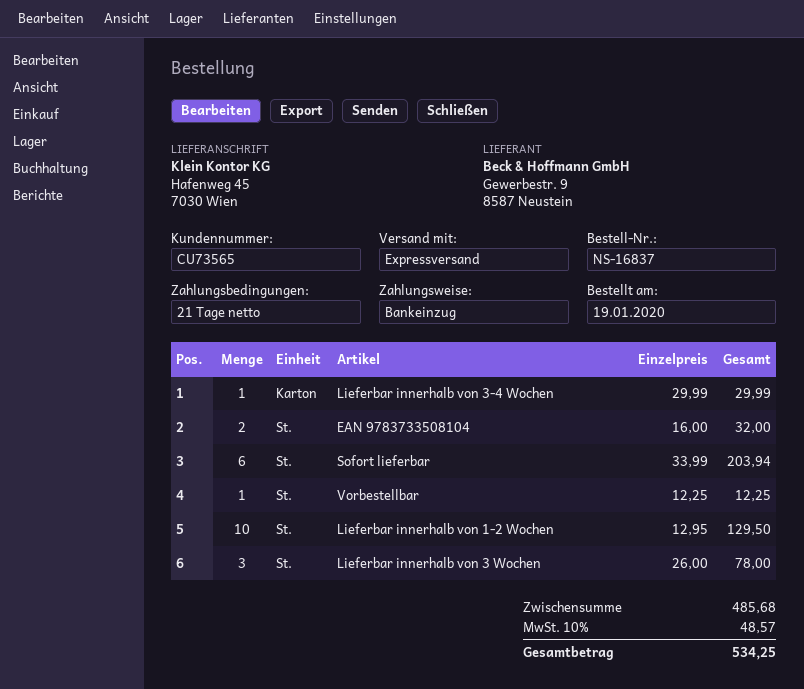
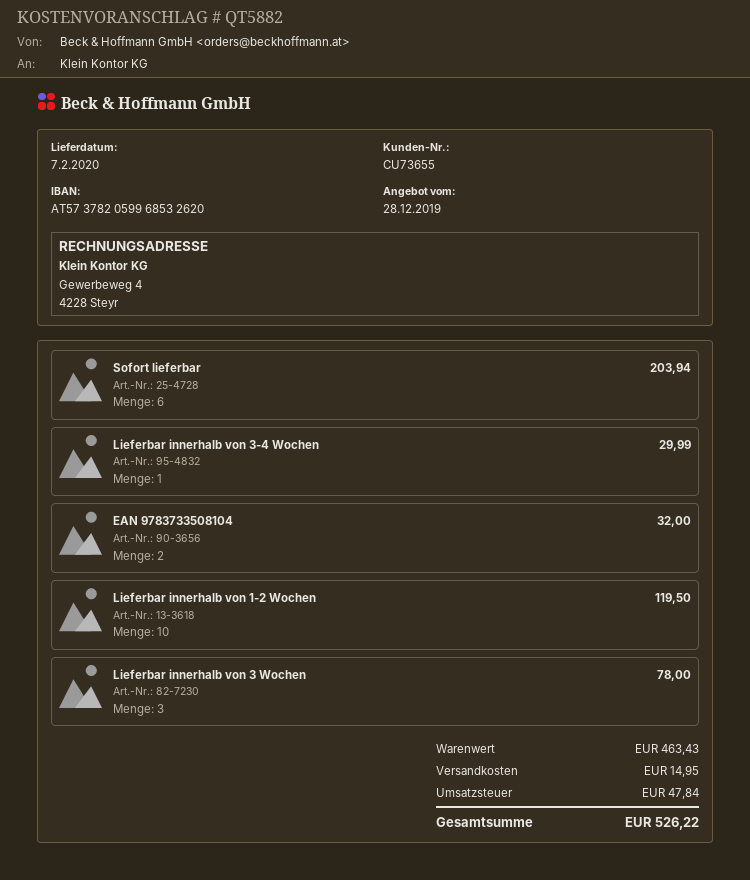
customer number: CU73565 -> CU73655
Vorbestellbar: 1 for 12.25 -> none
Lieferbar innerhalb von 1-2 Wochen: 10 for 129.50 -> 10 for 119.50
subtotal: 485.68 -> 463.43
shipping: none -> 14.95
tax: 48.57 -> 47.84
total: 534.25 -> 526.22

